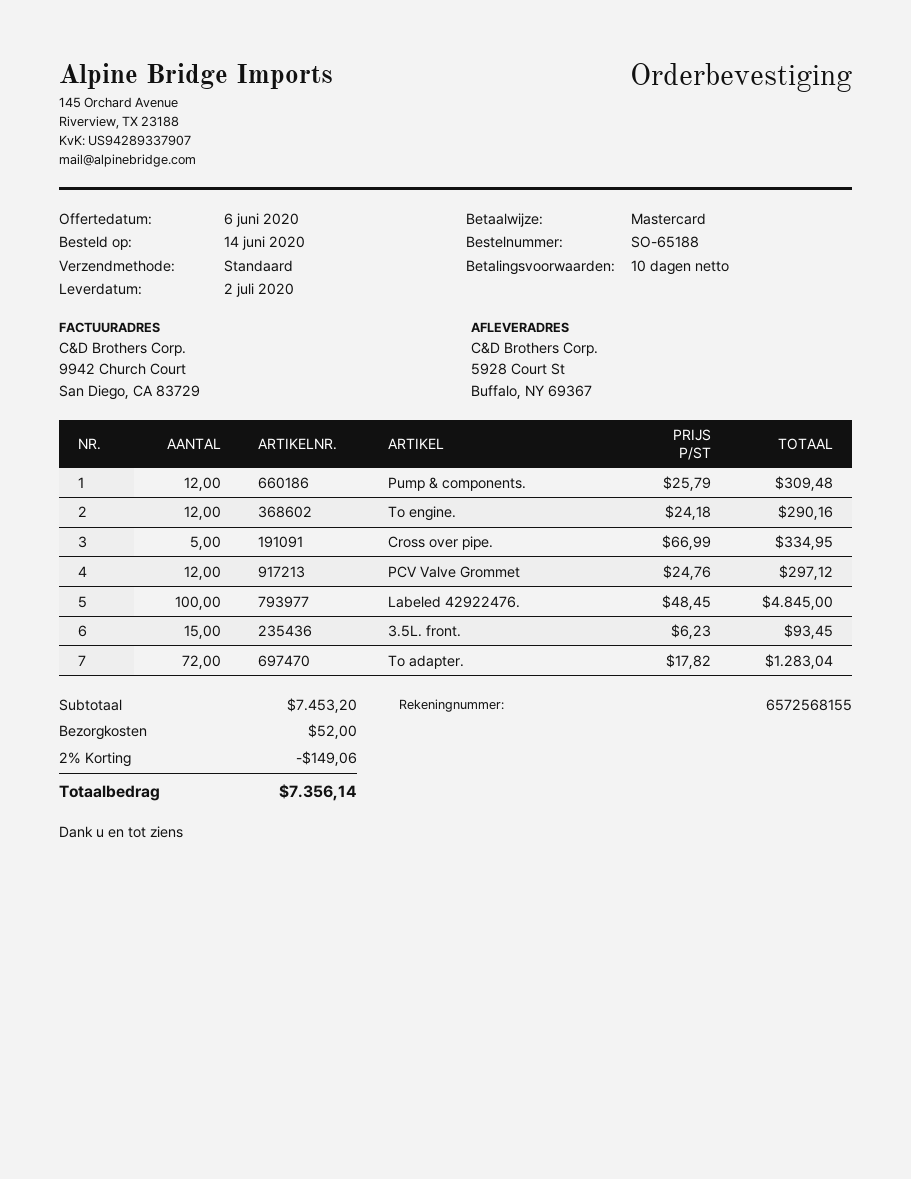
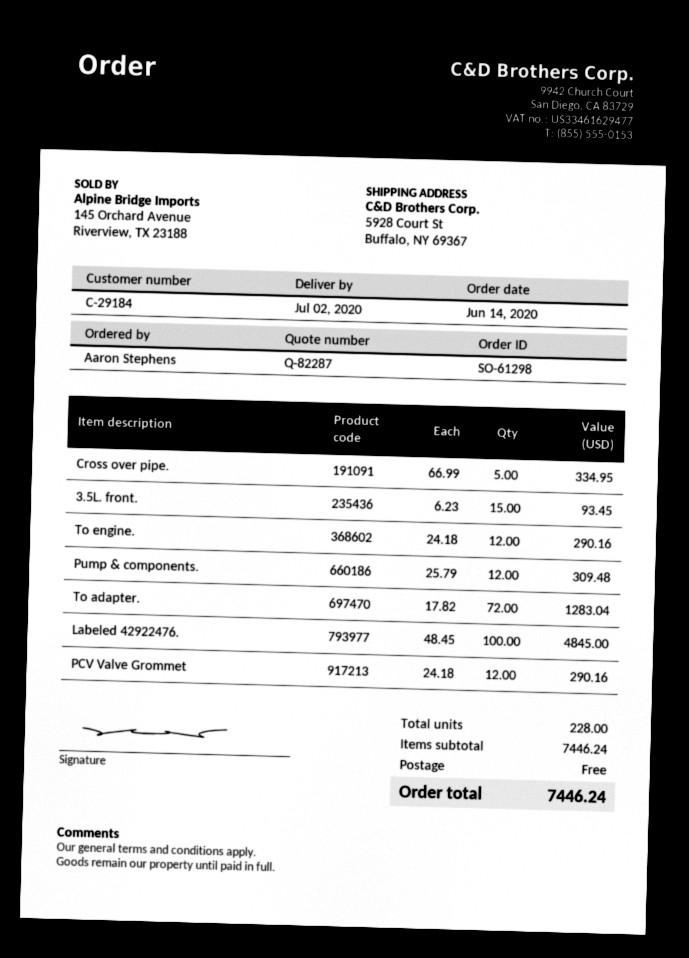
order number: SO-65188 -> SO-61298
PCV Valve Grommet: 12 x 24.76 = 297.12 -> 12 x 24.18 = 290.16
subtotal: 7453.20 -> 7446.24
discount: 2% = 149.06 -> none
shipping: 52.00 -> 0.00
total: 7356.14 -> 7446.24

